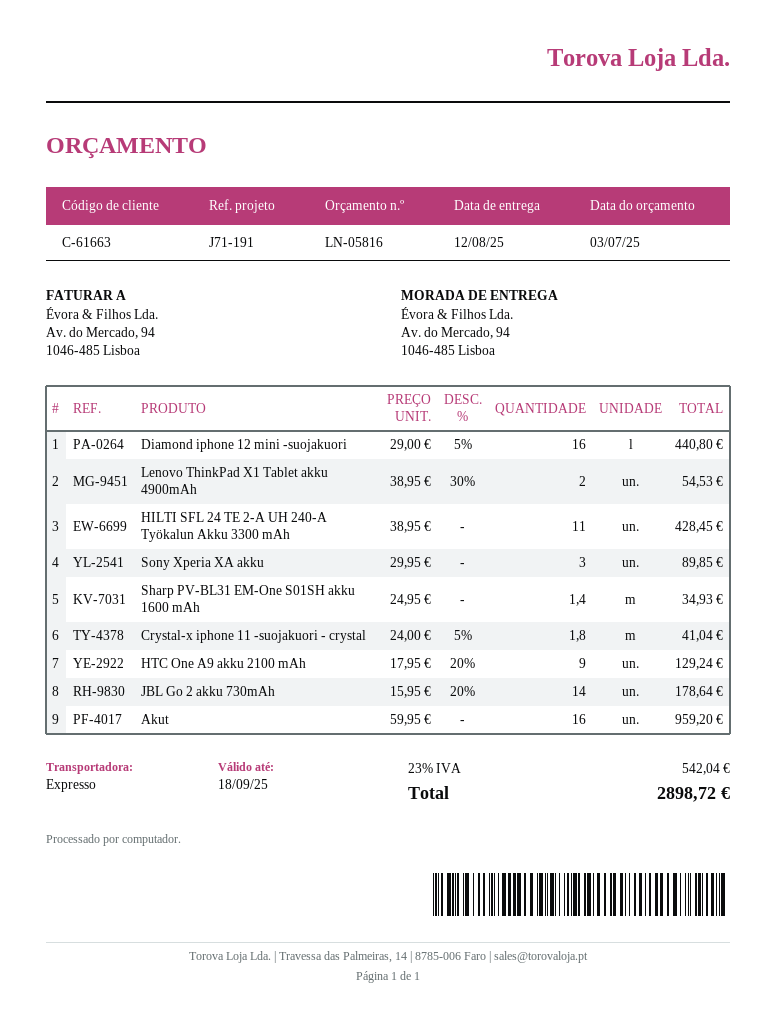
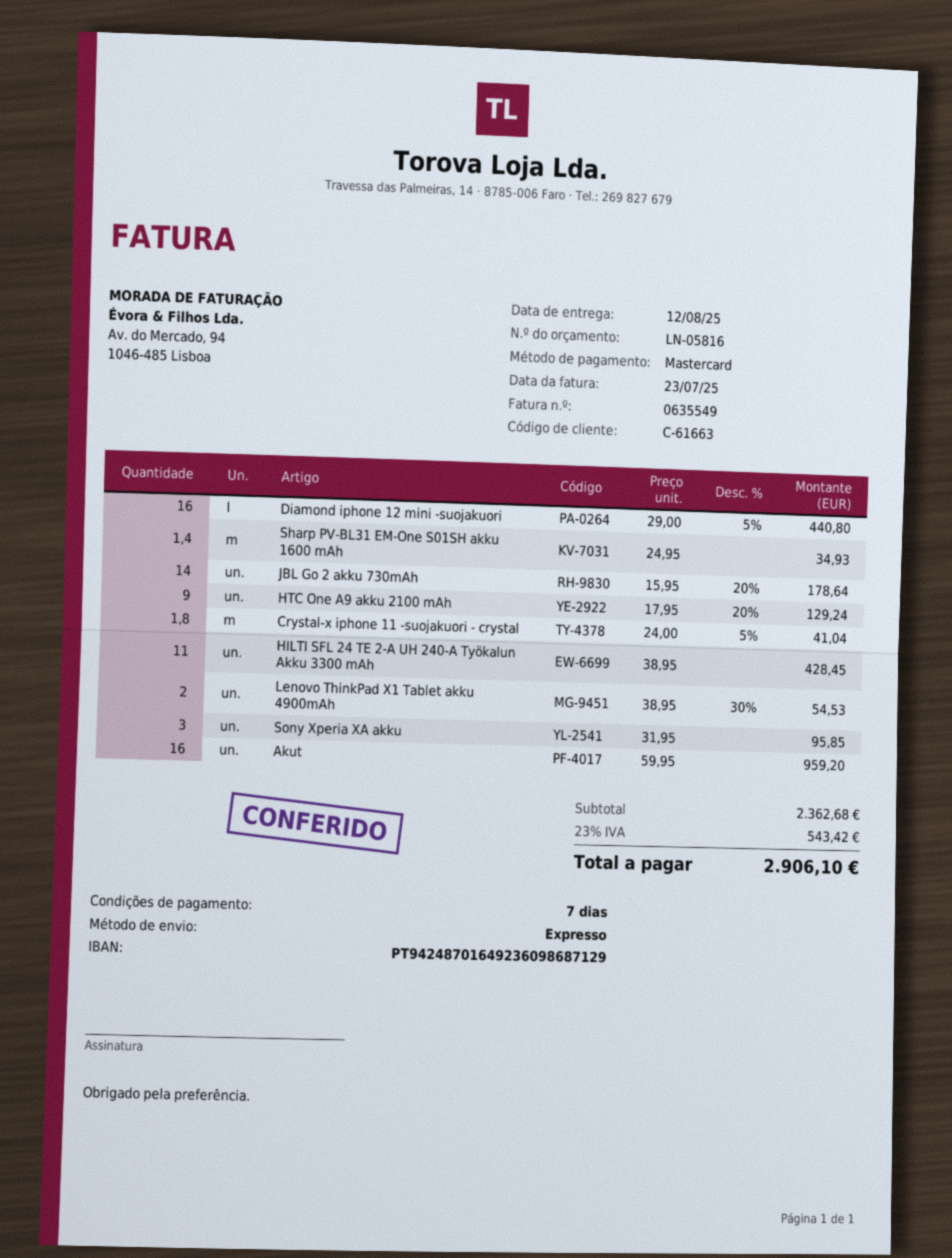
Sony Xperia XA akku: 3 x 29.95 = 89.85 -> 3 x 31.95 = 95.85
tax: 23% = 542.04 -> 23% = 543.42
total: 2898.72 -> 2906.10

